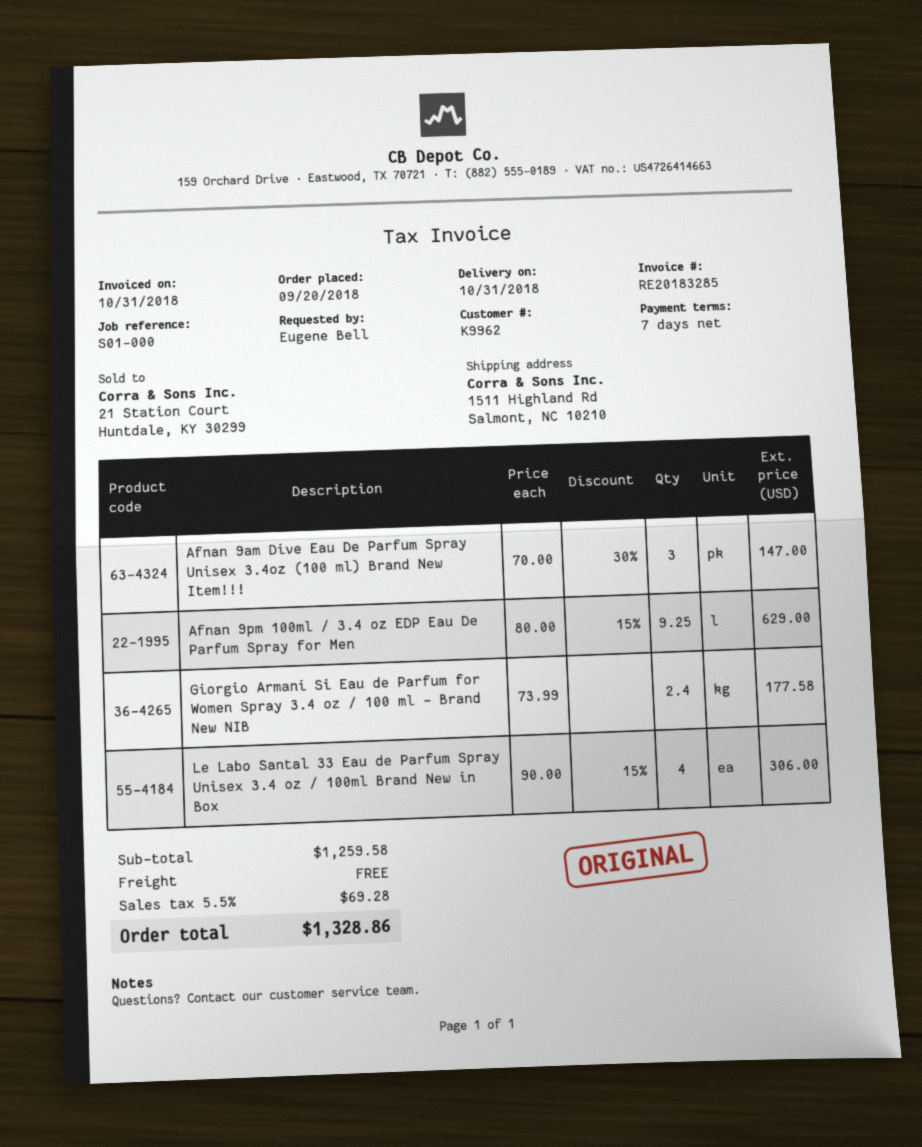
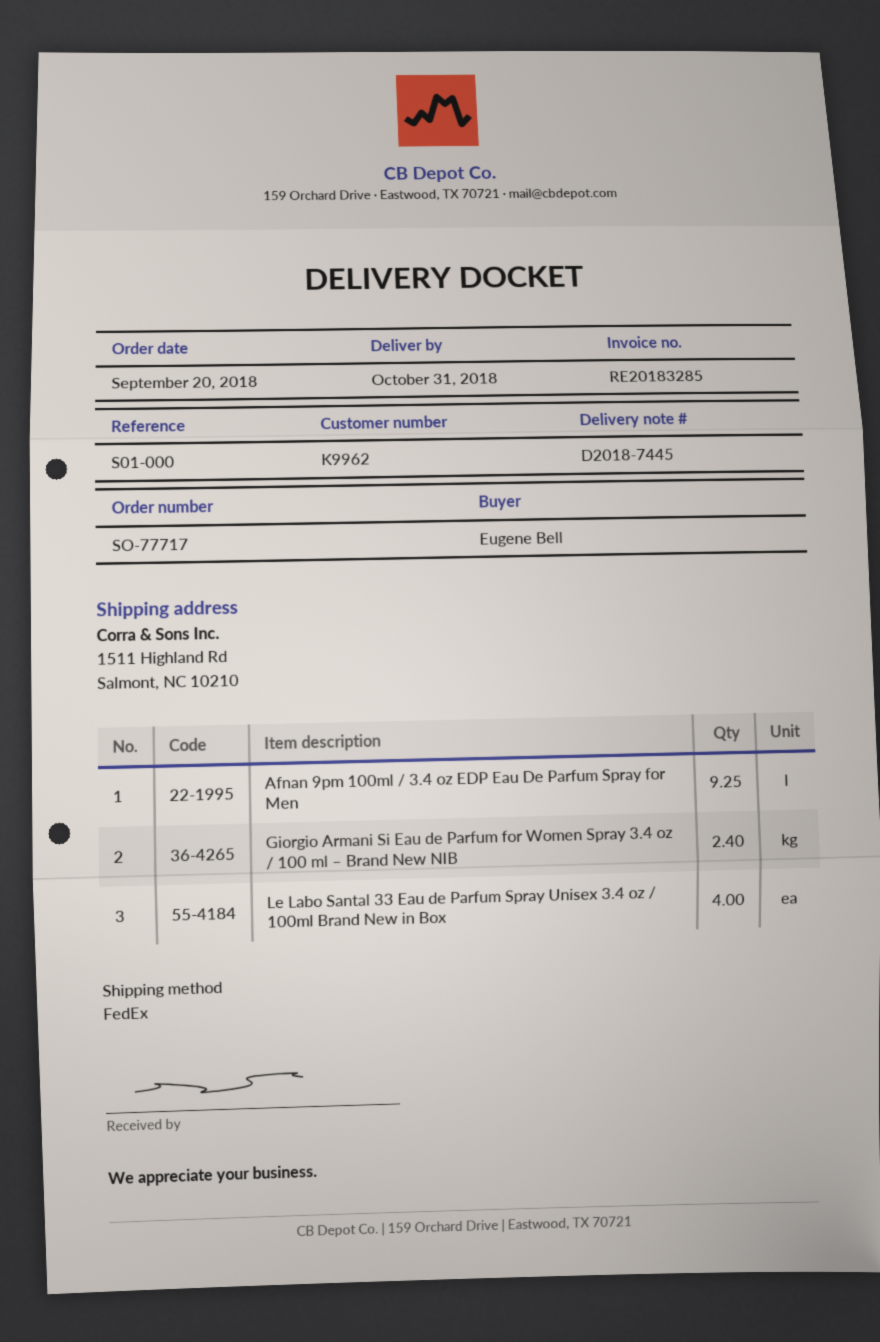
Afnan 9am Dive Eau De Parfum Spray Unisex 3.4oz (100 ml) Brand New Item!!!: 3 -> none

